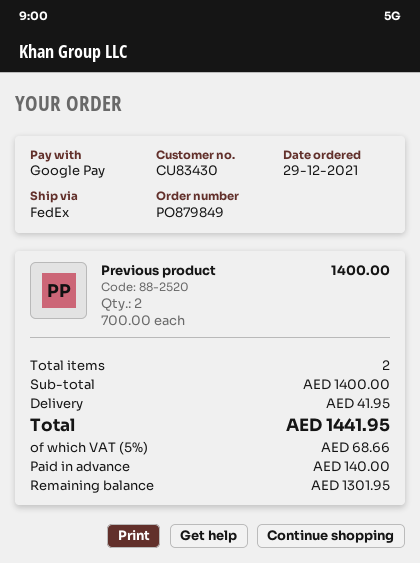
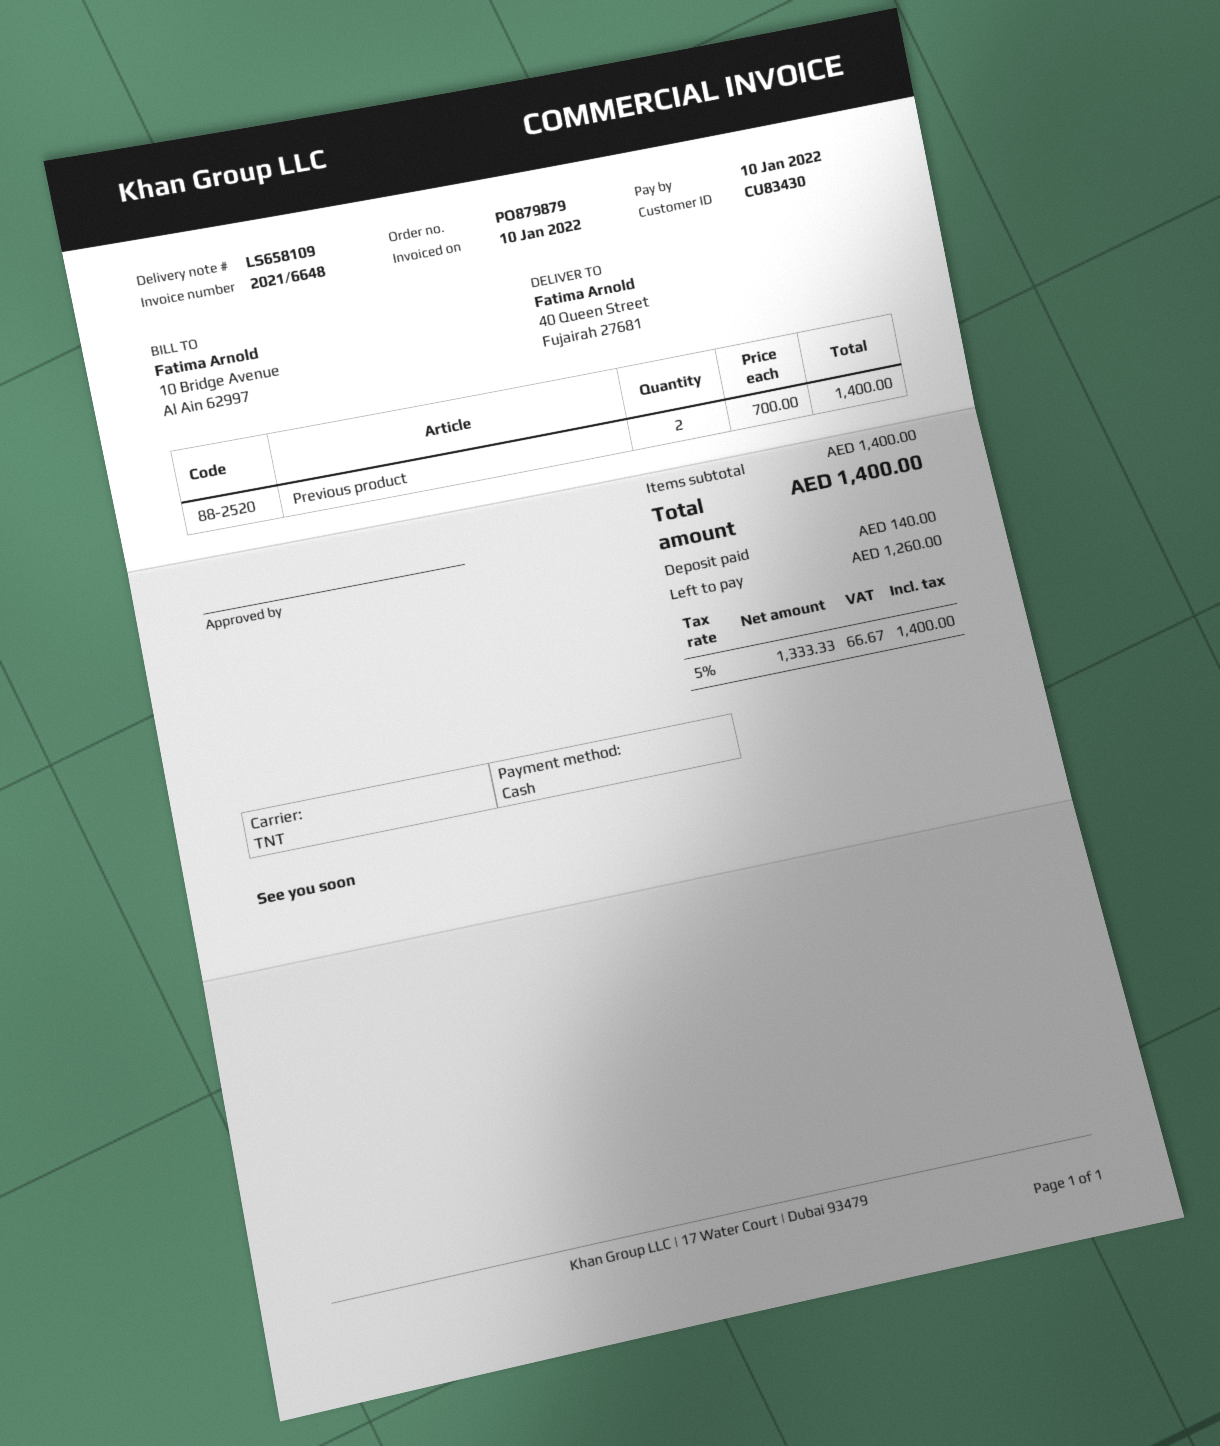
order number: PO879849 -> PO879879
payment method: Google Pay -> cash
shipping method: FedEx -> TNT
shipping: 41.95 -> none
tax: 5% = 68.66 -> 5% = 66.67
total: 1441.95 -> 1400.00
balance: 1301.95 -> 1260.00

